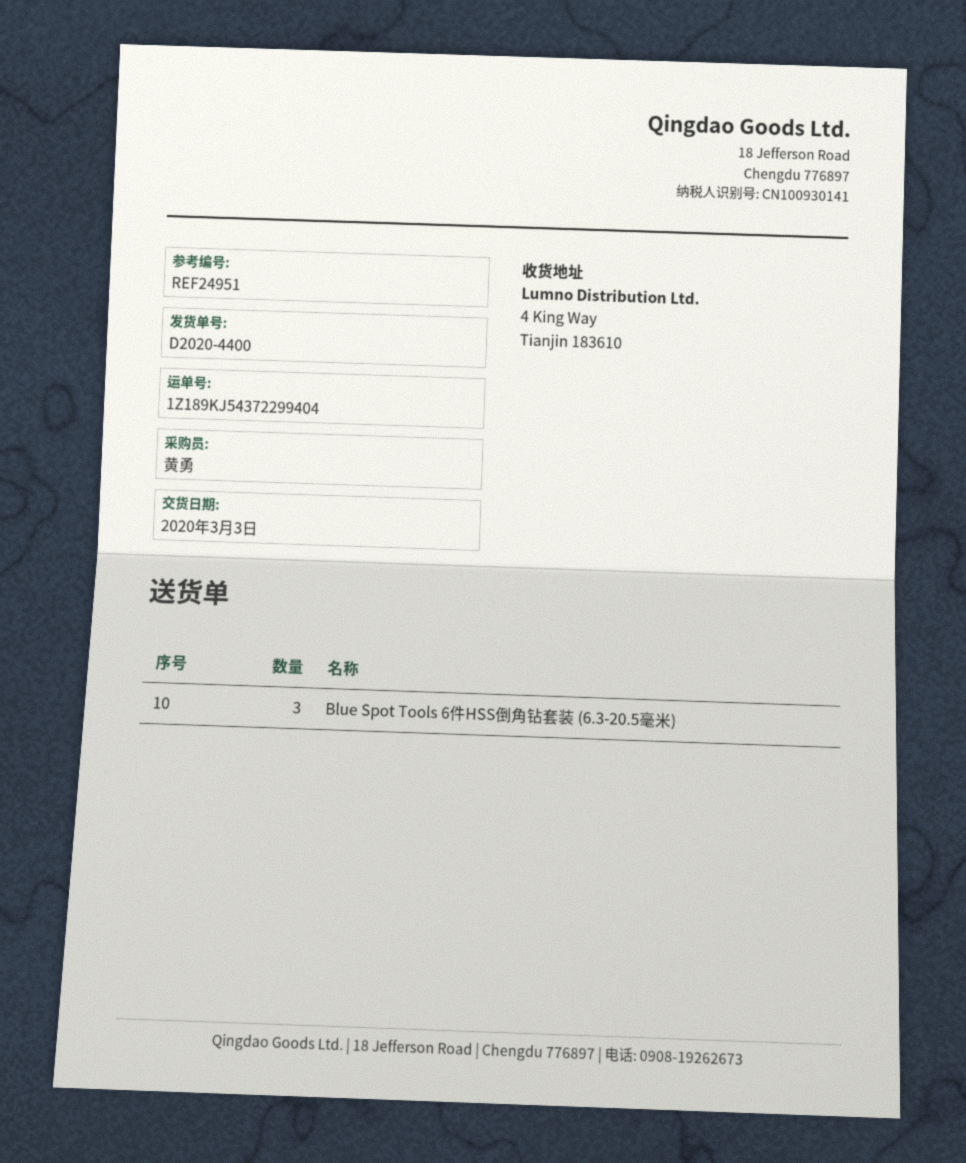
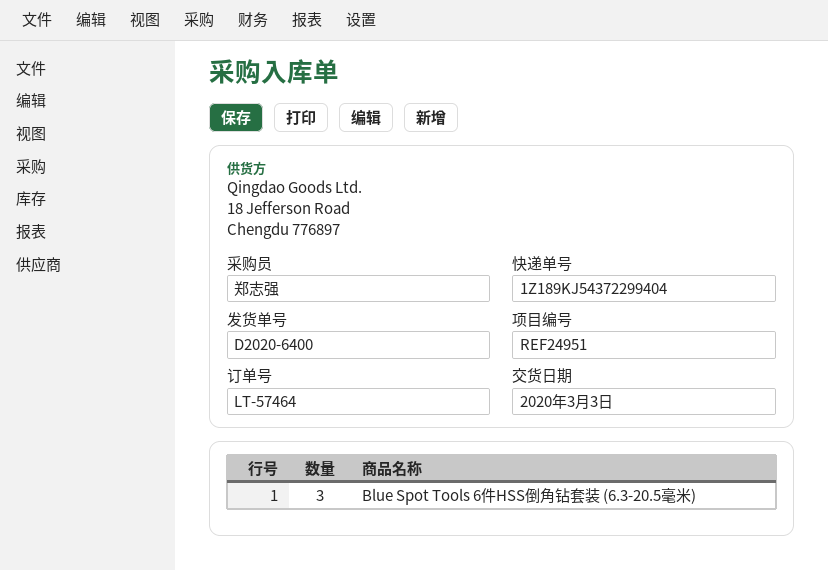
delivery note number: D2020-4400 -> D2020-6400
ordered by: 黄勇 -> 郑志强

